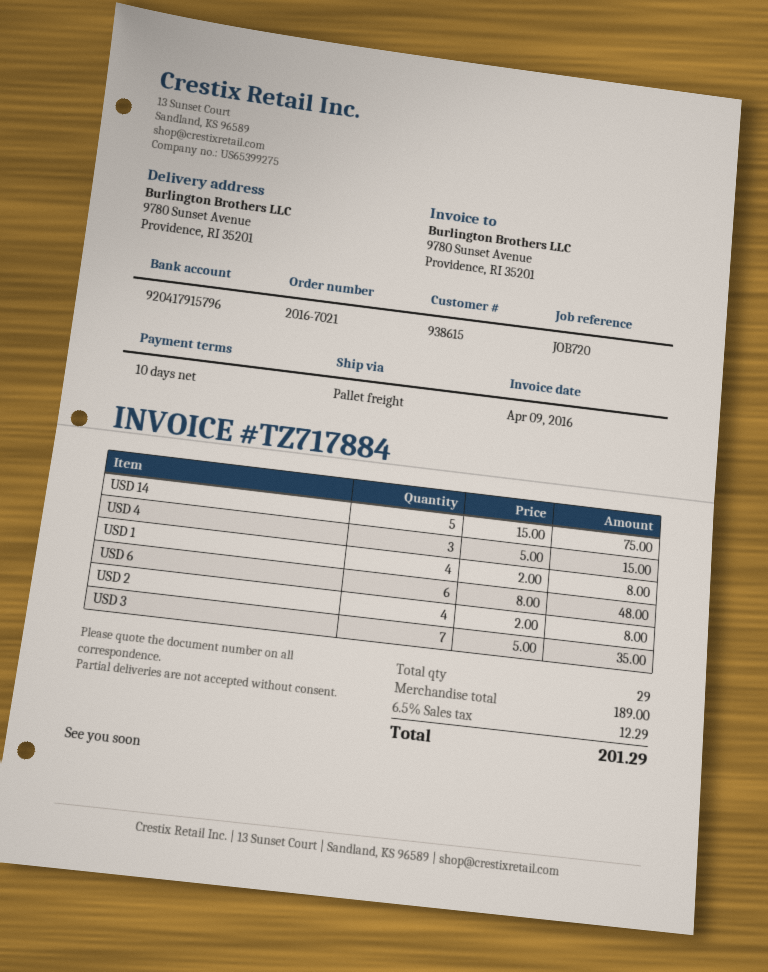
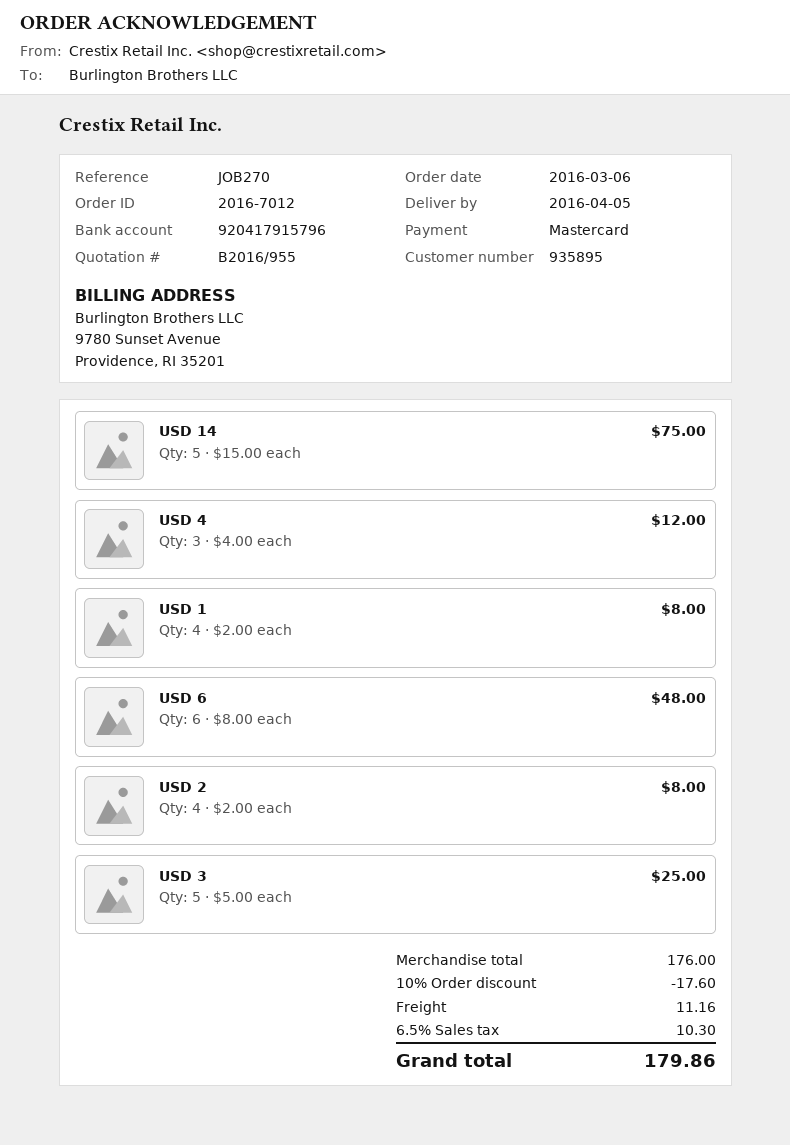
order number: 2016-7021 -> 2016-7012
customer number: 938615 -> 935895
reference: JOB720 -> JOB270
USD 4: 3 x 5.00 = 15.00 -> 3 x 4.00 = 12.00
USD 3: 7 x 5.00 = 35.00 -> 5 x 5.00 = 25.00
subtotal: 189.00 -> 176.00
discount: none -> 10% = 17.60
shipping: none -> 11.16
tax: 6.5% = 12.29 -> 6.5% = 10.30
total: 201.29 -> 179.86

